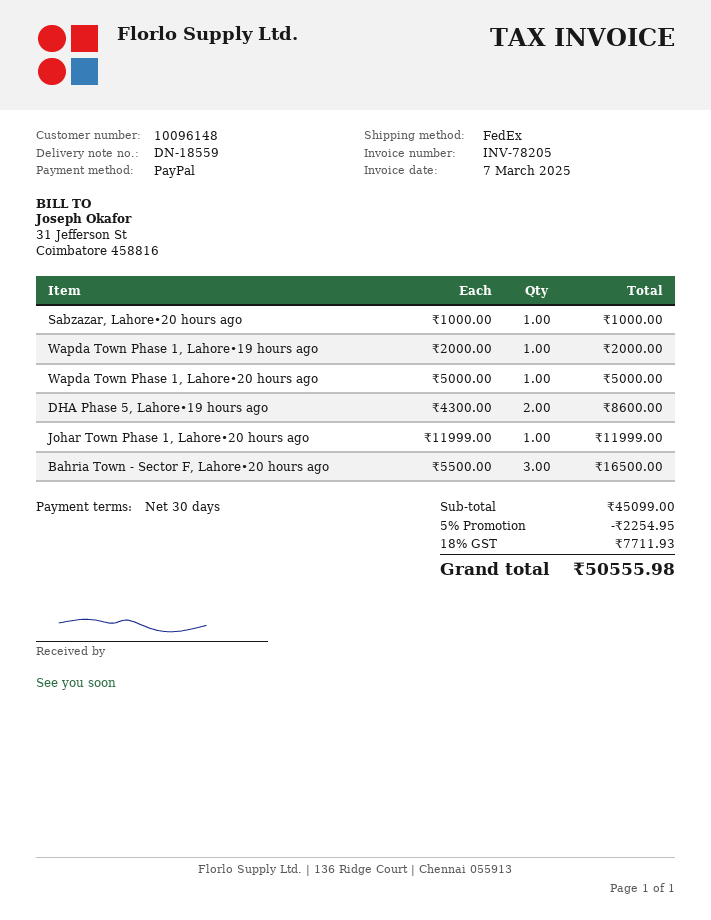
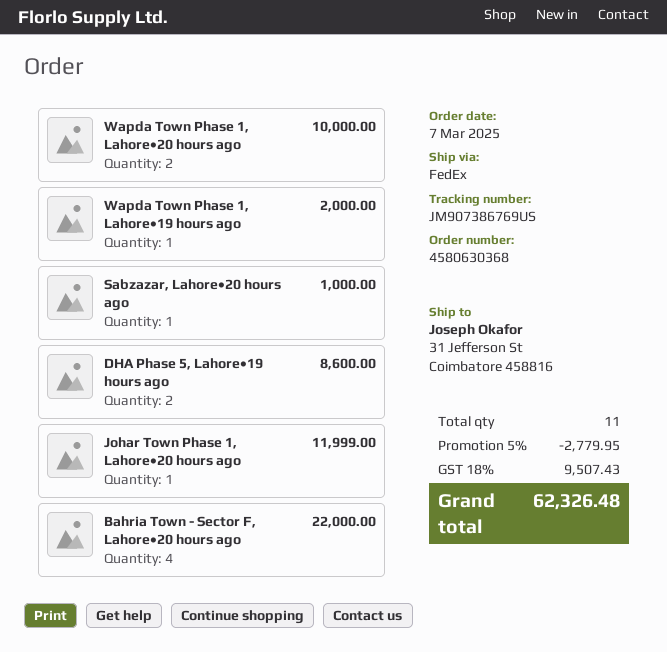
Wapda Town Phase 1, Lahore•20 hours ago: 1 for 5000.00 -> 2 for 10000.00
Bahria Town - Sector F, Lahore•20 hours ago: 3 for 16500.00 -> 4 for 22000.00
discount: 5% = 2254.95 -> 5% = 2779.95
tax: 18% = 7711.93 -> 18% = 9507.43
total: 50555.98 -> 62326.48

